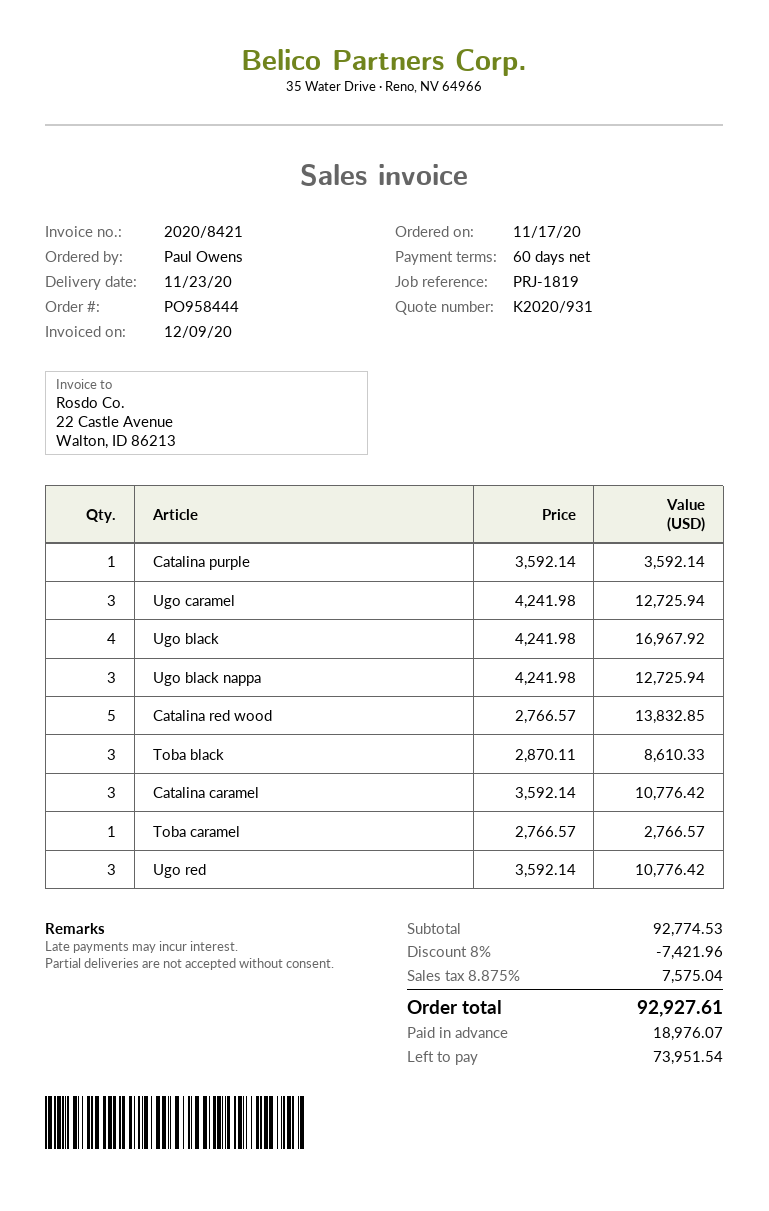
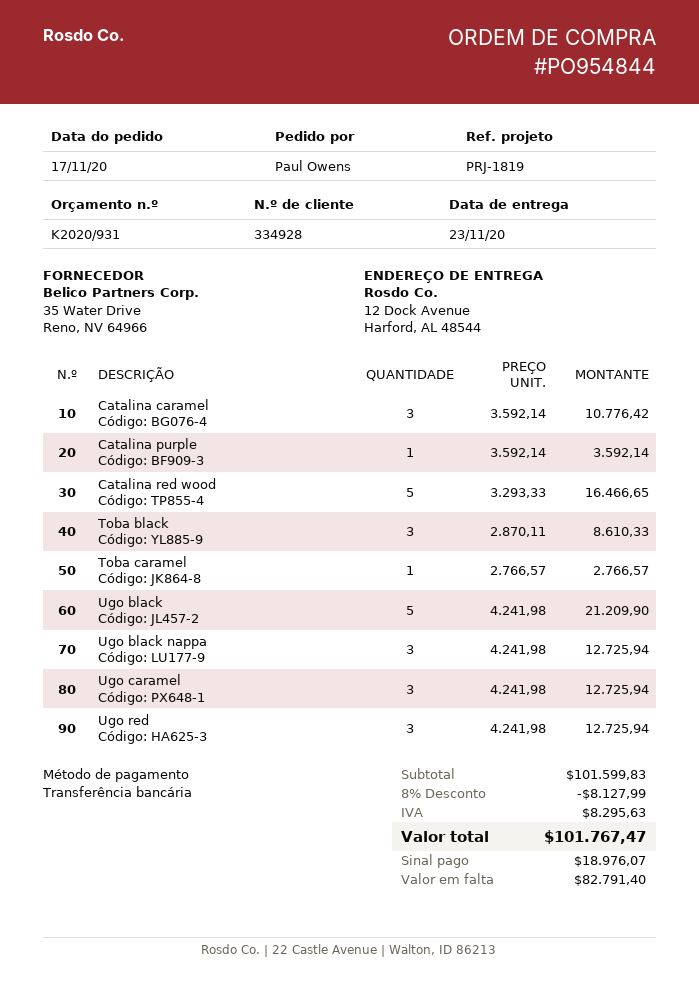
order number: PO958444 -> PO954844
Ugo black: 4 x 4241.98 = 16967.92 -> 5 x 4241.98 = 21209.90
Catalina red wood: 5 x 2766.57 = 13832.85 -> 5 x 3293.33 = 16466.65
Ugo red: 3 x 3592.14 = 10776.42 -> 3 x 4241.98 = 12725.94
subtotal: 92774.53 -> 101599.83
discount: 8% = 7421.96 -> 8% = 8127.99
tax: 7575.04 -> 8295.63
total: 92927.61 -> 101767.47
balance: 73951.54 -> 82791.40

